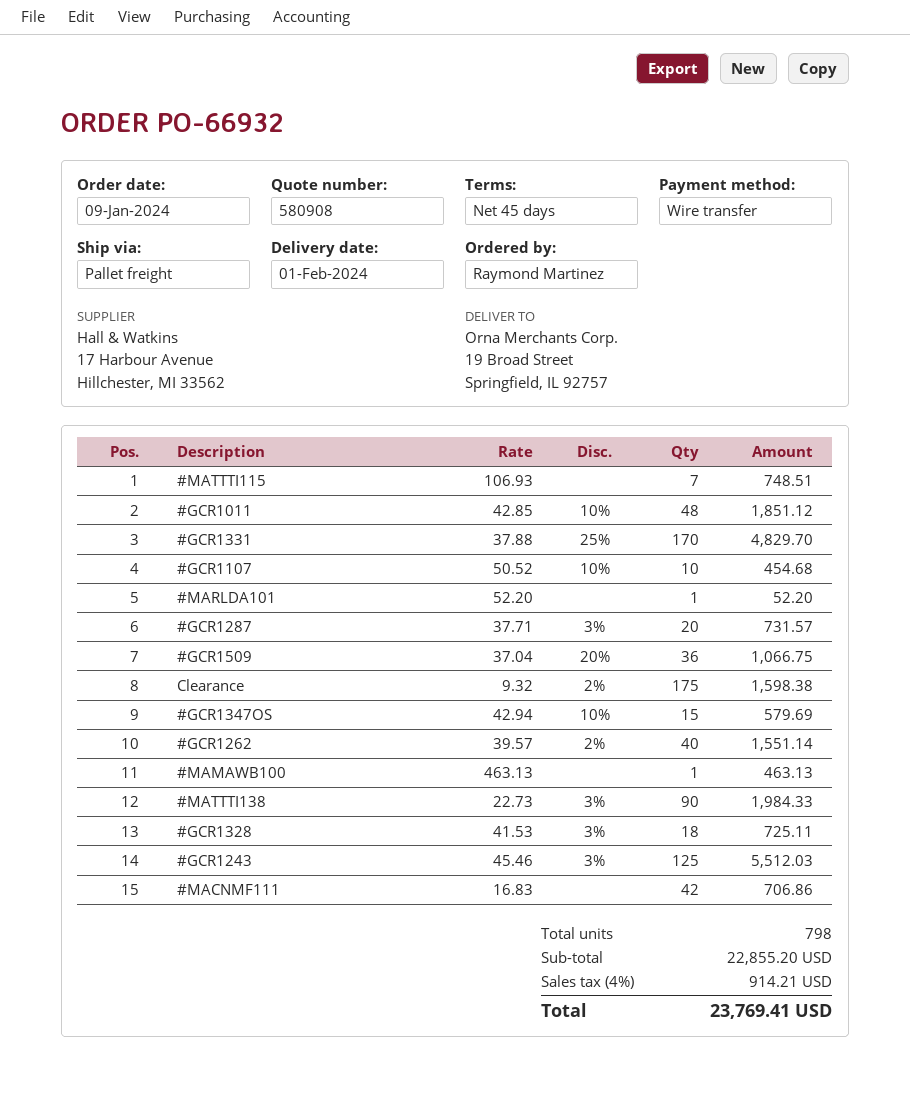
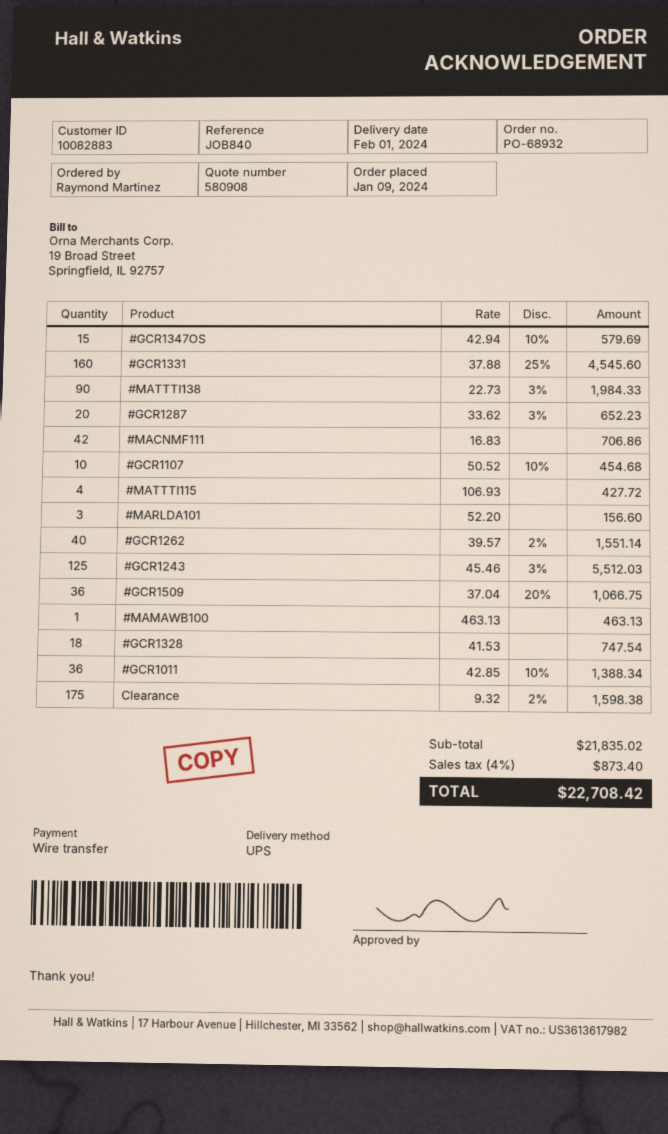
order number: PO-66932 -> PO-68932
shipping method: pallet freight -> UPS
#MATTTI115: 7 x 106.93 = 748.51 -> 4 x 106.93 = 427.72
#GCR1011: 48 x 42.85 - 10% = 1851.12 -> 36 x 42.85 - 10% = 1388.34
#GCR1331: 170 x 37.88 - 25% = 4829.70 -> 160 x 37.88 - 25% = 4545.60
#MARLDA101: 1 x 52.20 = 52.20 -> 3 x 52.20 = 156.60
#GCR1287: 20 x 37.71 - 3% = 731.57 -> 20 x 33.62 - 3% = 652.23
#GCR1328: 18 x 41.53 - 3% = 725.11 -> 18 x 41.53 = 747.54
subtotal: 22855.20 -> 21835.02
tax: 4% = 914.21 -> 4% = 873.40
total: 23769.41 -> 22708.42

